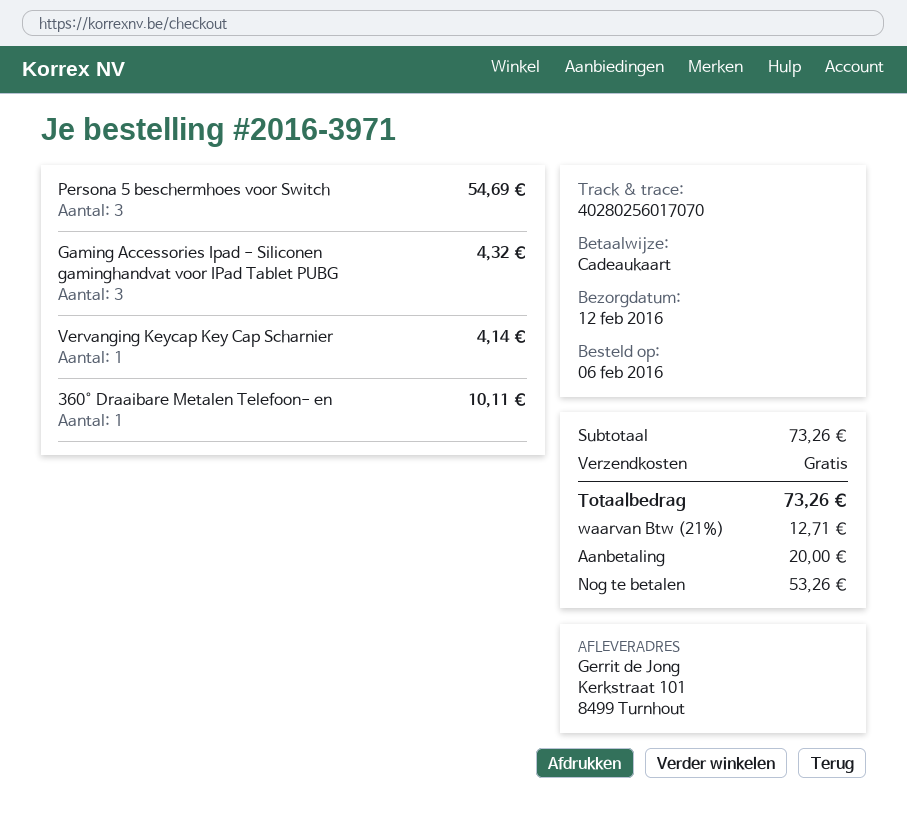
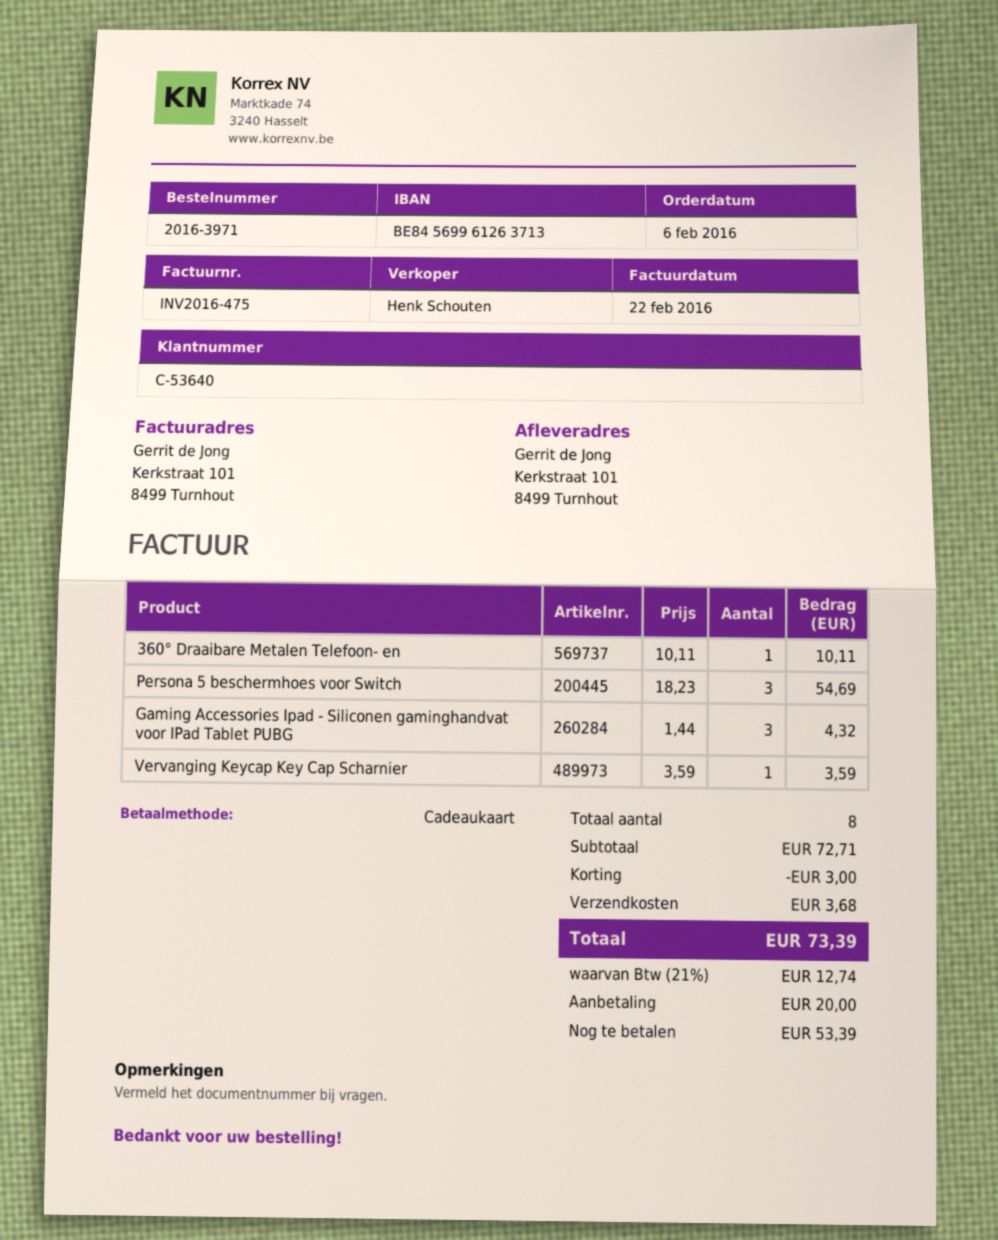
Vervanging Keycap Key Cap Scharnier: 1 for 4.14 -> 1 for 3.59
subtotal: 73.26 -> 72.71
discount: none -> 3.00
shipping: 0.00 -> 3.68
tax: 21% = 12.71 -> 21% = 12.74
total: 73.26 -> 73.39
balance: 53.26 -> 53.39

